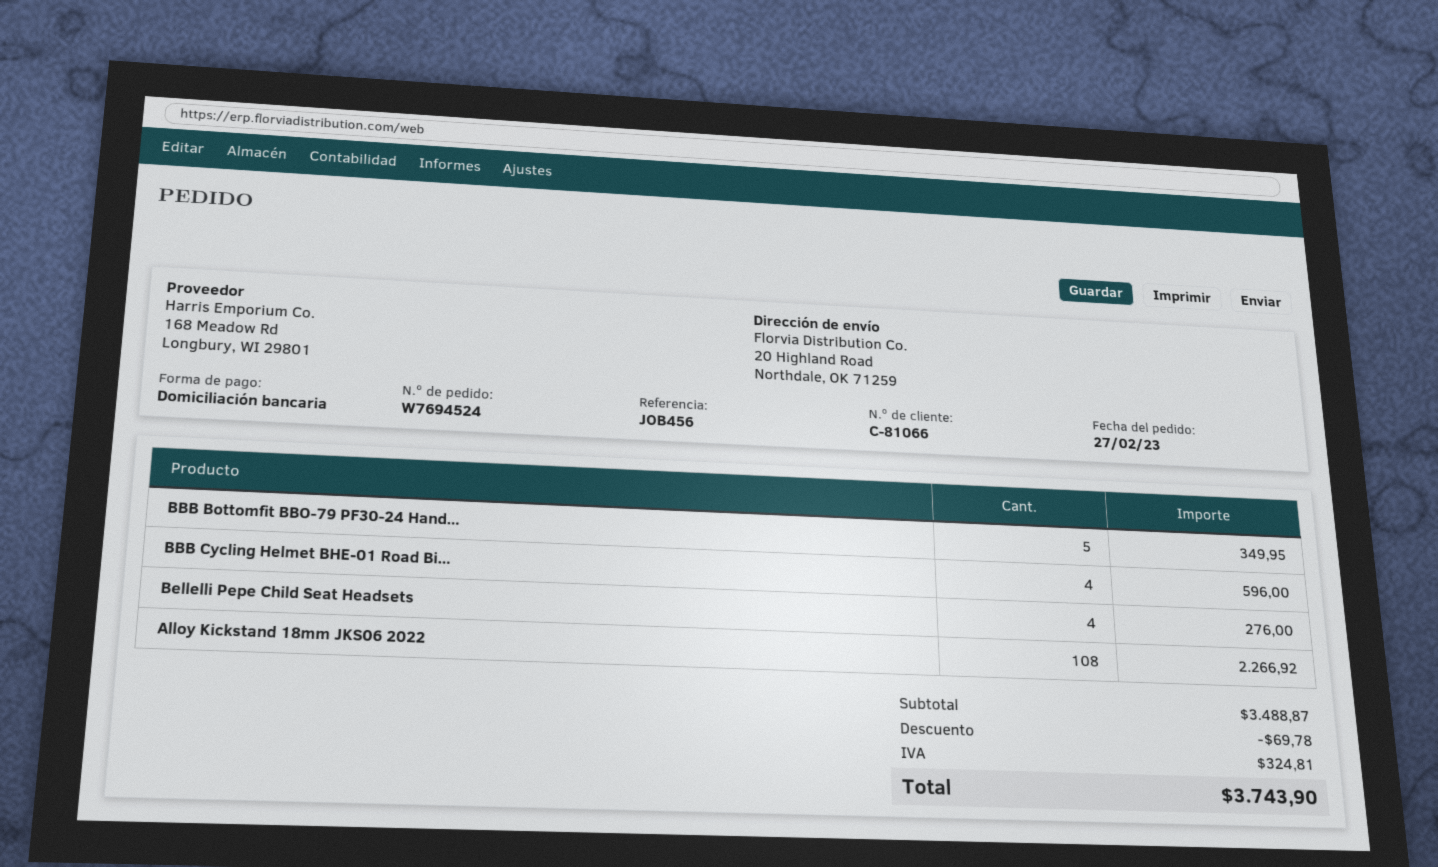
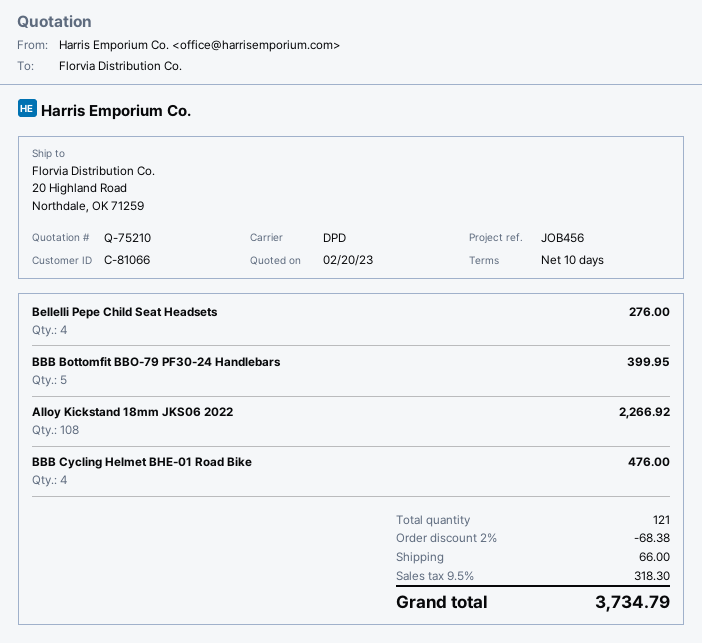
BBB Bottomfit BBO-79 PF30-24 Hand...: 5 for 349.95 -> 5 for 399.95
BBB Cycling Helmet BHE-01 Road Bi...: 4 for 596.00 -> 4 for 476.00
discount: 69.78 -> 68.38
shipping: none -> 66.00
tax: 324.81 -> 318.30
total: 3743.90 -> 3734.79

